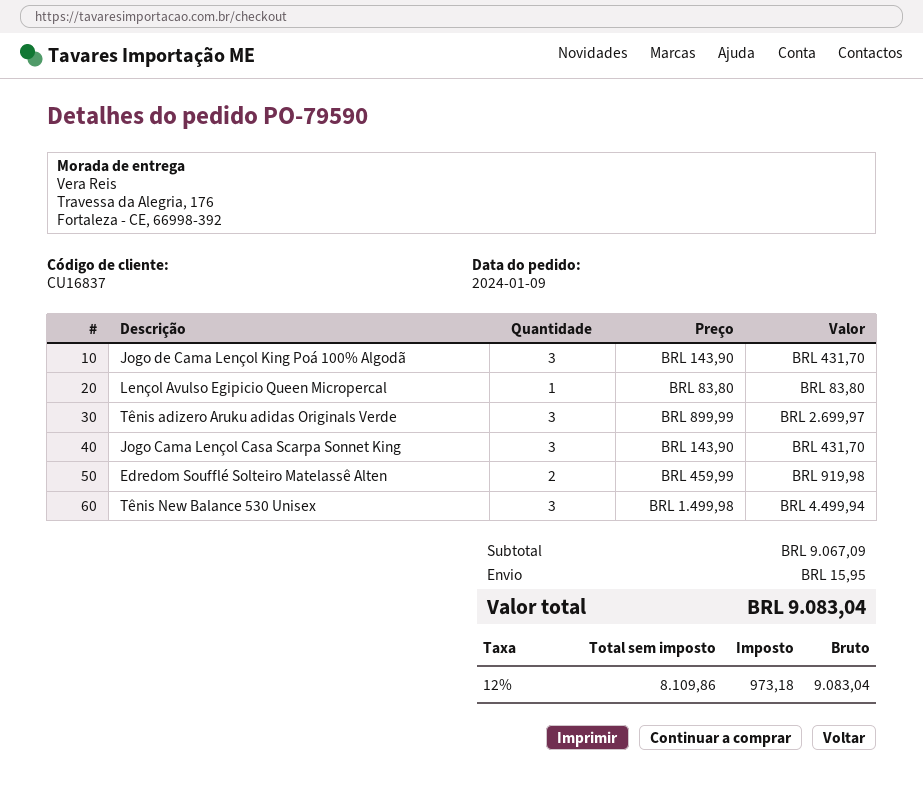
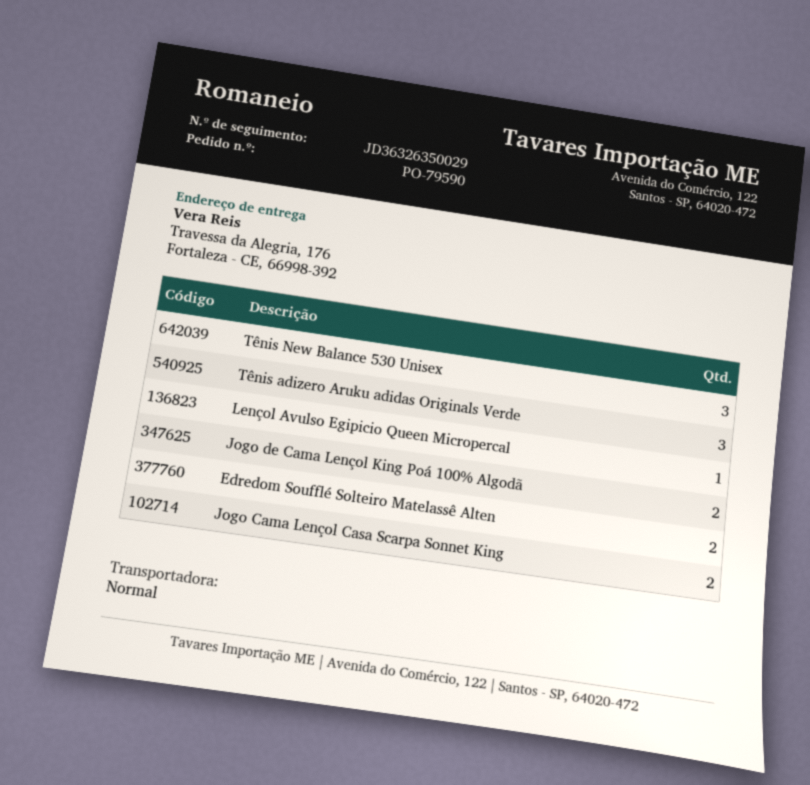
Jogo de Cama Lençol King Poá 100% Algodã: 3 -> 2
Jogo Cama Lençol Casa Scarpa Sonnet King: 3 -> 2

